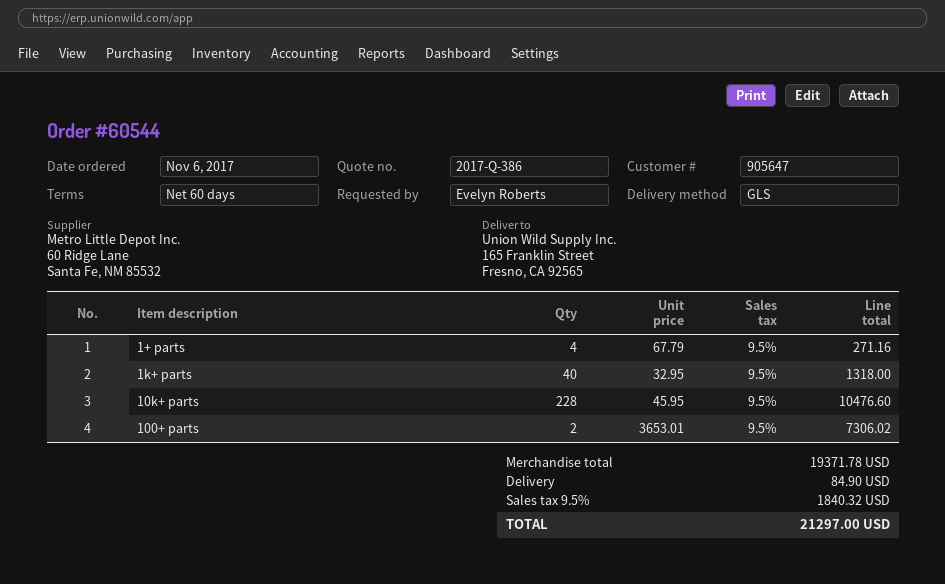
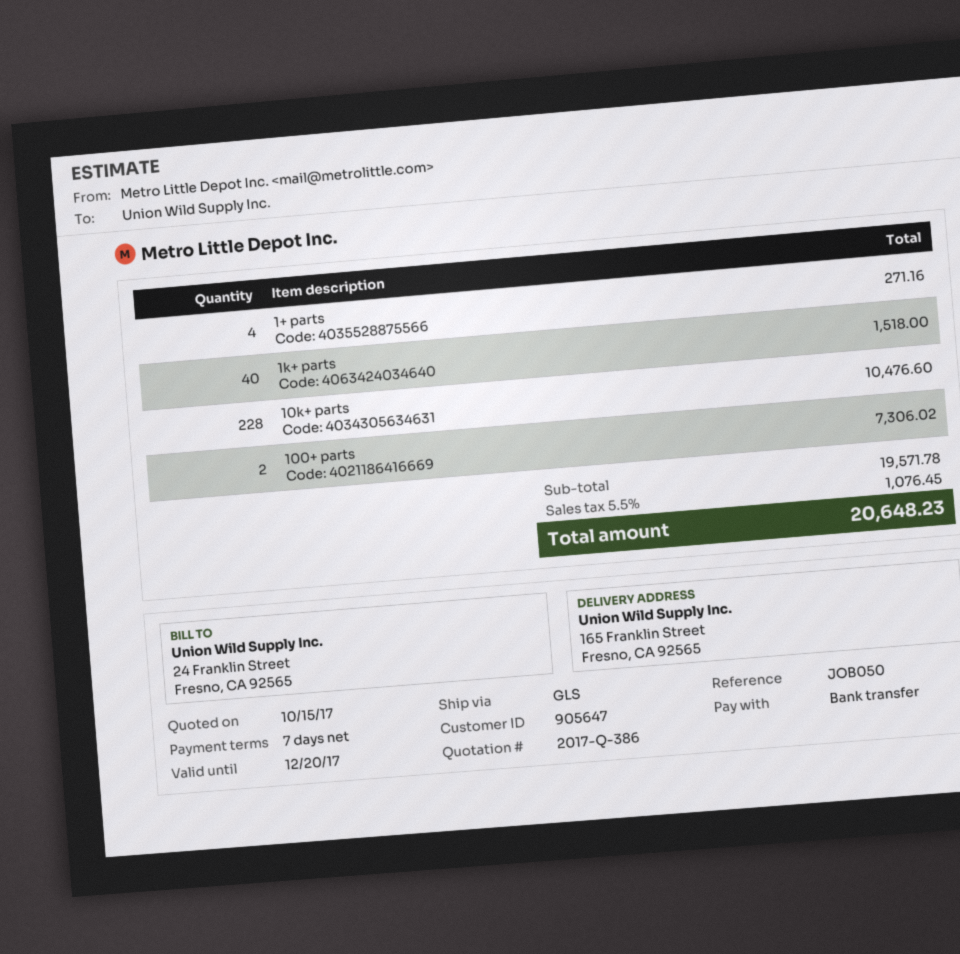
payment terms: 60 days -> 7 days
1k+ parts: 40 for 1318.00 -> 40 for 1518.00
subtotal: 19371.78 -> 19571.78
shipping: 84.90 -> none
tax: 9.5% = 1840.32 -> 5.5% = 1076.45
total: 21297.00 -> 20648.23

